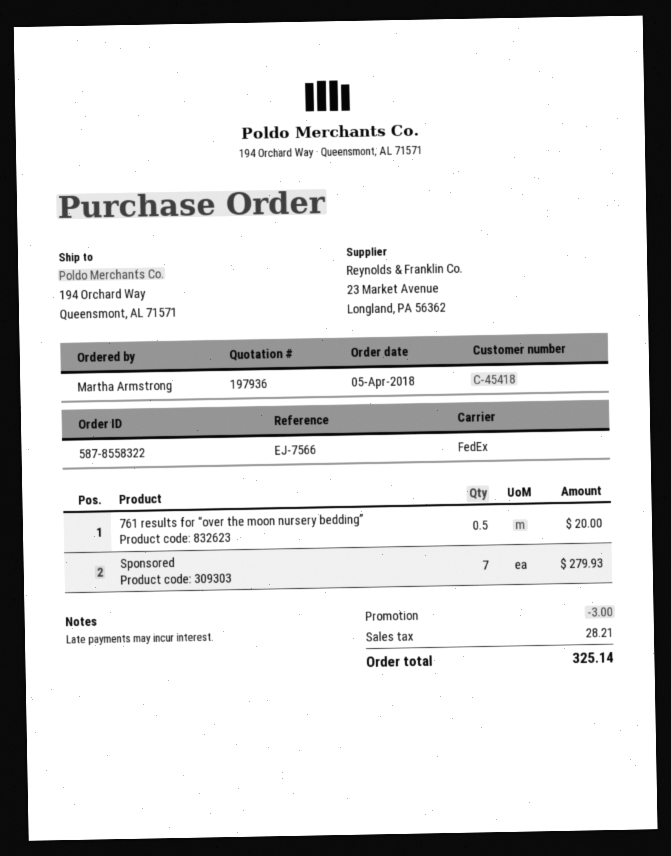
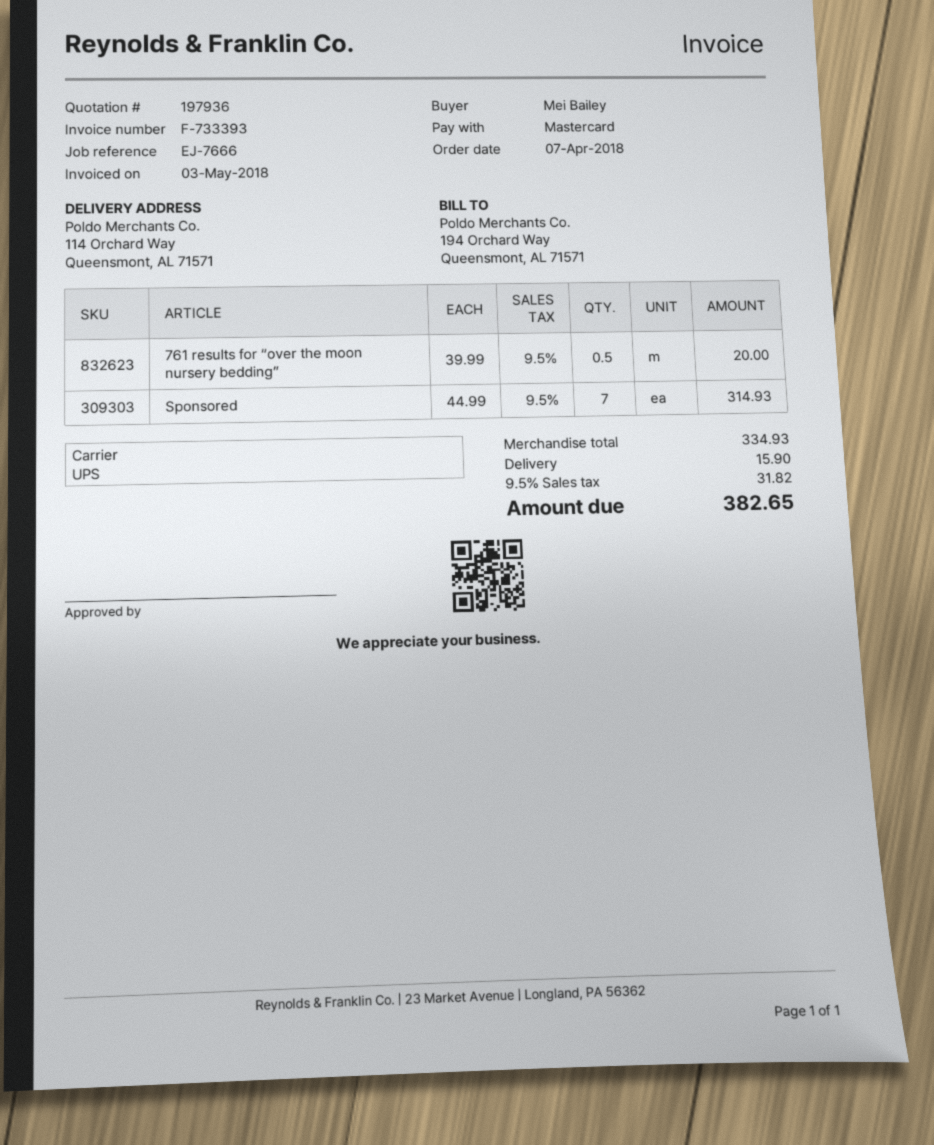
order date: 2018-04-05 -> 2018-04-07
reference: EJ-7566 -> EJ-7666
ordered by: Martha Armstrong -> Mei Bailey
shipping method: FedEx -> UPS
ship to: 194 Orchard Way, Queensmont, AL 71571 -> 114 Orchard Way, Queensmont, AL 71571
Sponsored: 7 for 279.93 -> 7 for 314.93
discount: 3.00 -> none
shipping: none -> 15.90
tax: 28.21 -> 31.82
total: 325.14 -> 382.65

